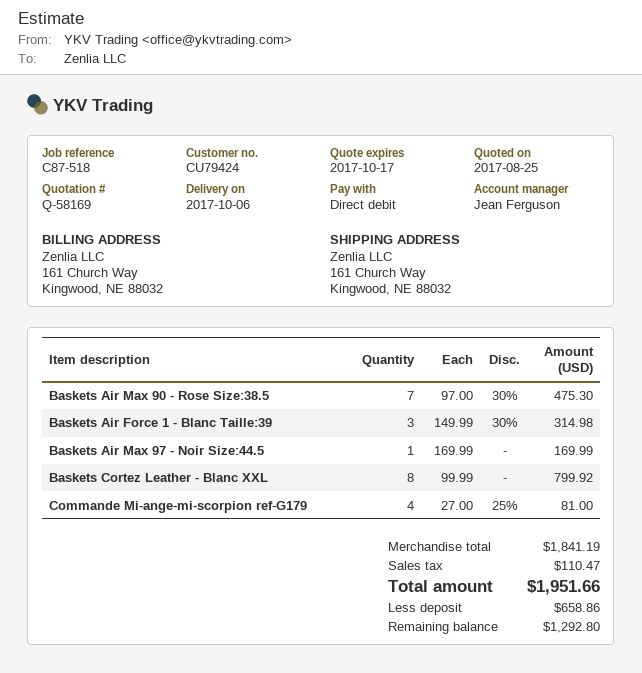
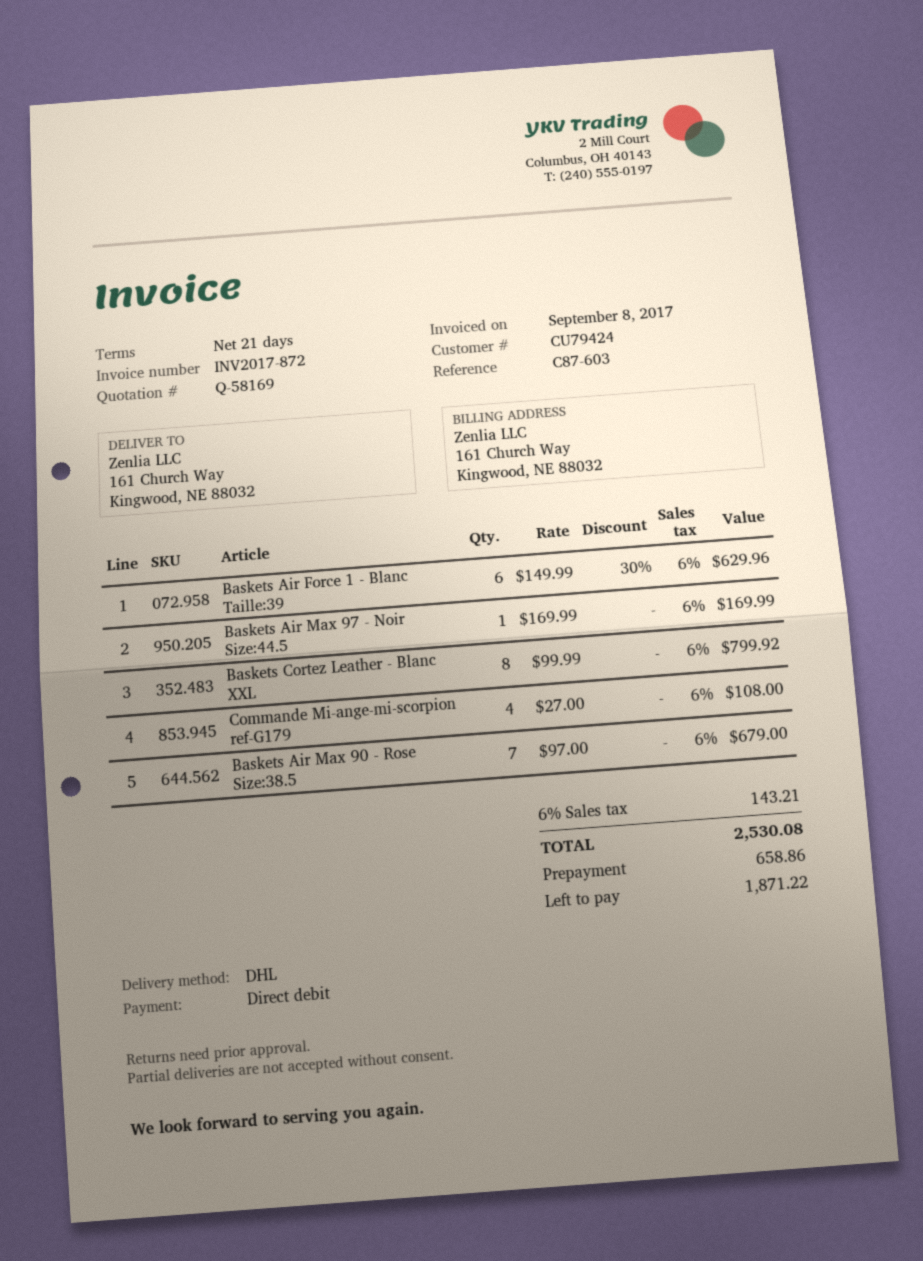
reference: C87-518 -> C87-603
Baskets Air Max 90 - Rose Size:38.5: 7 x 97.00 - 30% = 475.30 -> 7 x 97.00 = 679.00
Baskets Air Force 1 - Blanc Taille:39: 3 x 149.99 - 30% = 314.98 -> 6 x 149.99 - 30% = 629.96
Commande Mi-ange-mi-scorpion ref-G179: 4 x 27.00 - 25% = 81.00 -> 4 x 27.00 = 108.00
tax: 110.47 -> 143.21
total: 1951.66 -> 2530.08
balance: 1292.80 -> 1871.22

